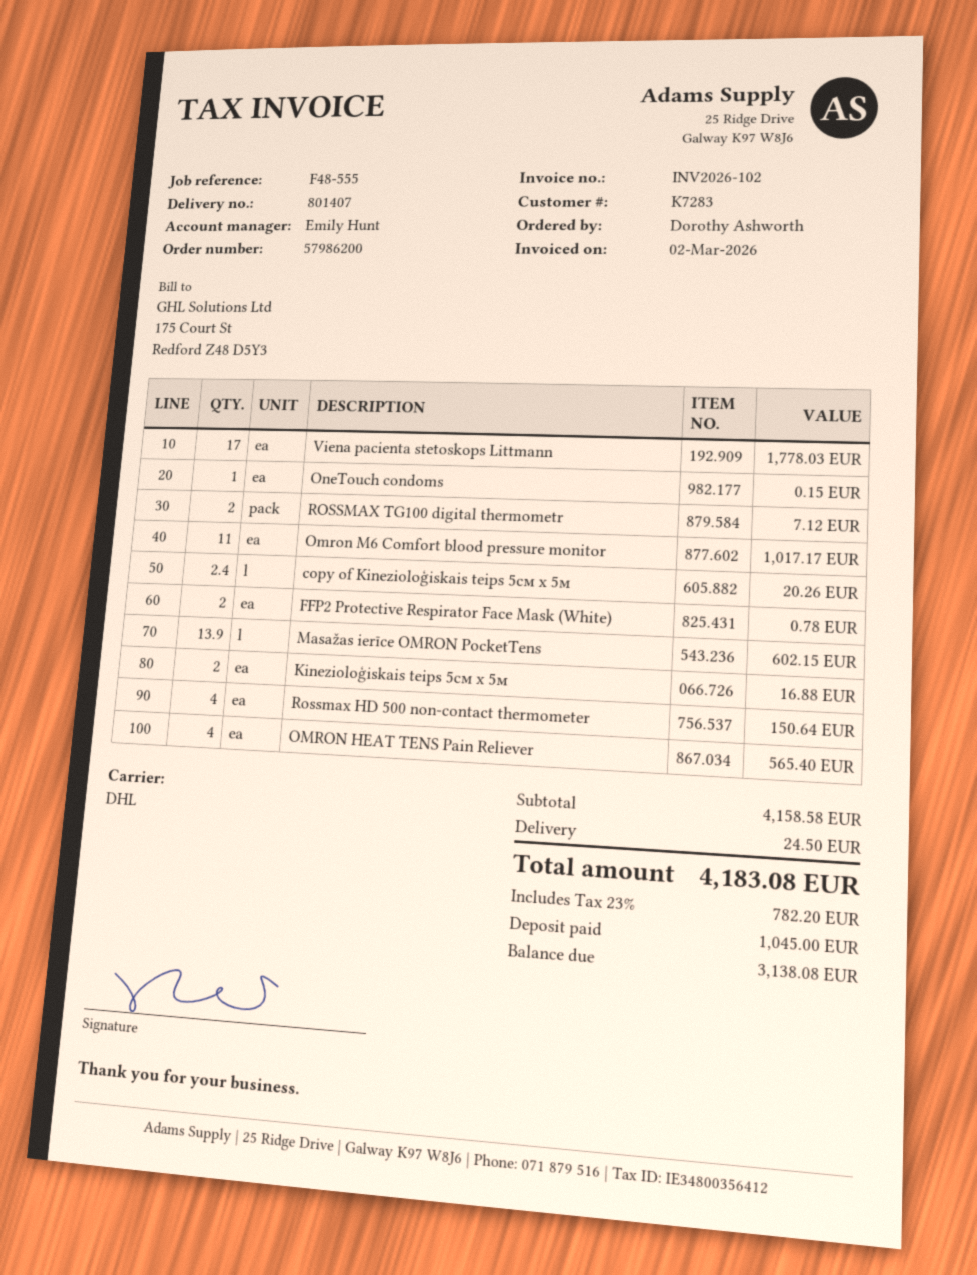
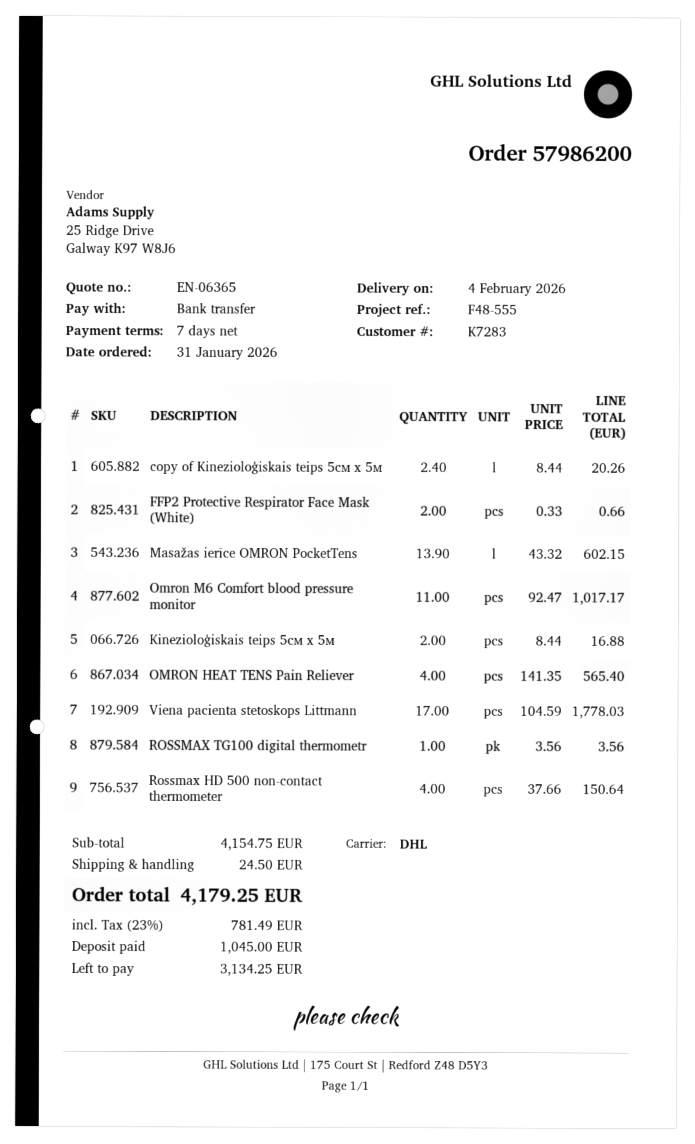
OneTouch condoms: 1 for 0.15 -> none
ROSSMAX TG100 digital thermometr: 2 for 7.12 -> 1 for 3.56
FFP2 Protective Respirator Face Mask (White): 2 for 0.78 -> 2 for 0.66
subtotal: 4158.58 -> 4154.75
tax: 23% = 782.20 -> 23% = 781.49
total: 4183.08 -> 4179.25
balance: 3138.08 -> 3134.25

